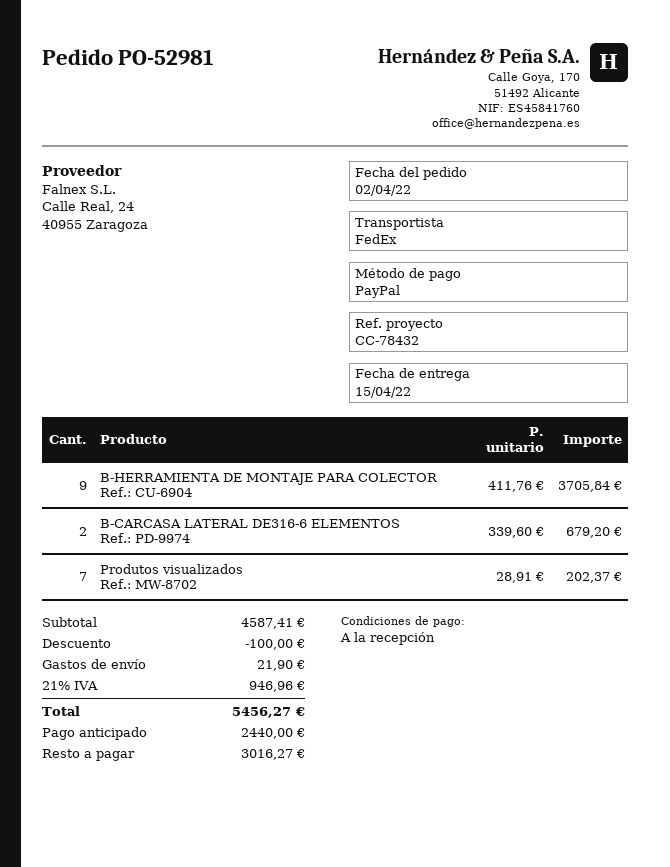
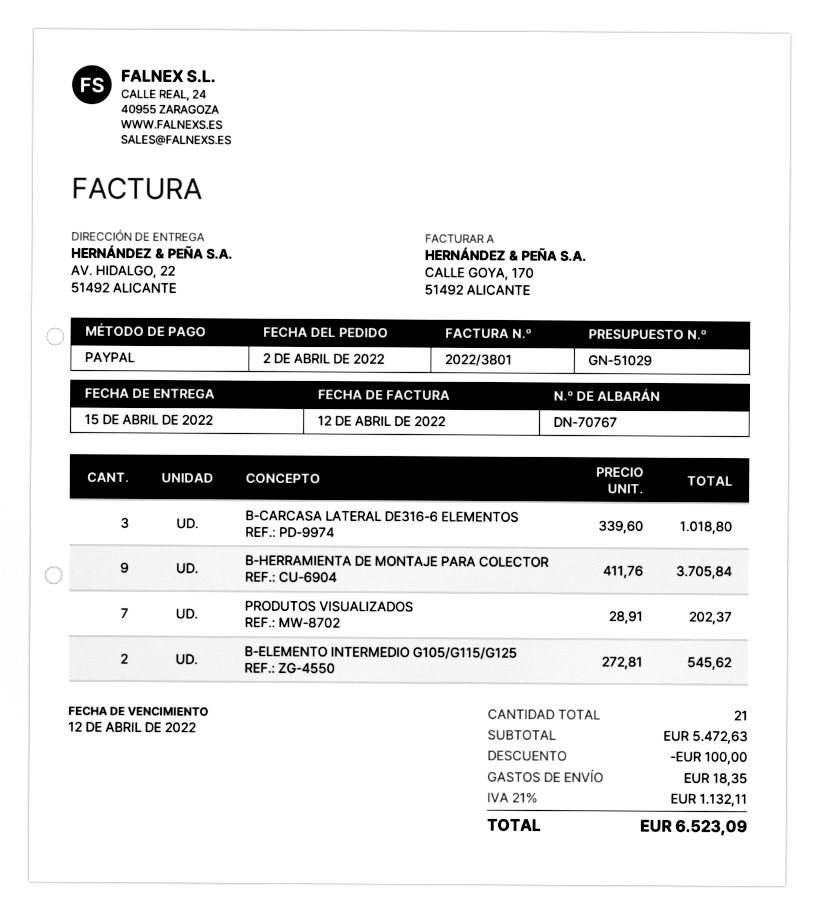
B-CARCASA LATERAL DE316-6 ELEMENTOS: 2 x 339.60 = 679.20 -> 3 x 339.60 = 1018.80
B-ELEMENTO INTERMEDIO G105/G115/G125: none -> 2 x 272.81 = 545.62
subtotal: 4587.41 -> 5472.63
shipping: 21.90 -> 18.35
tax: 21% = 946.96 -> 21% = 1132.11
total: 5456.27 -> 6523.09

